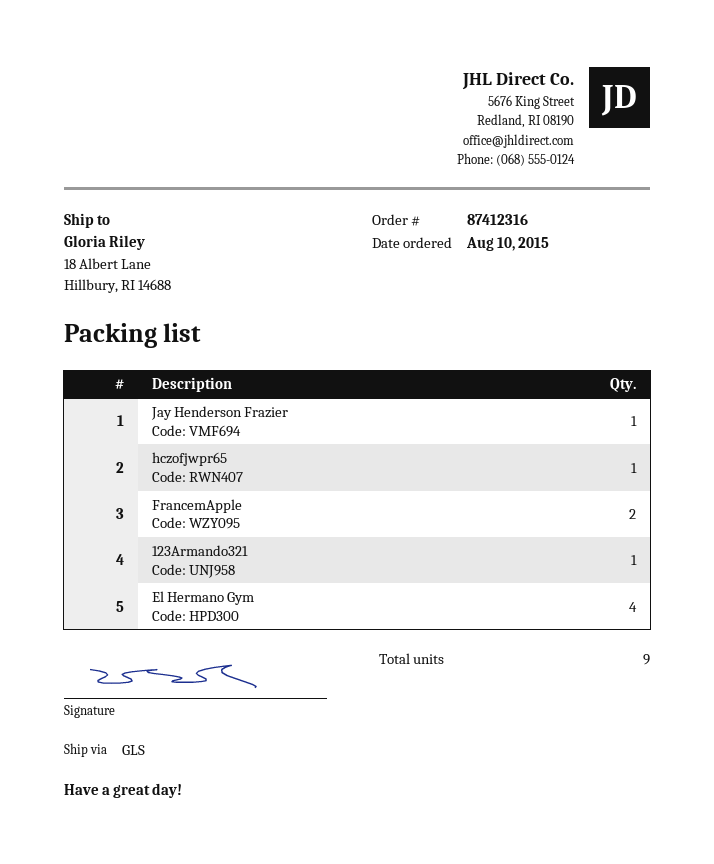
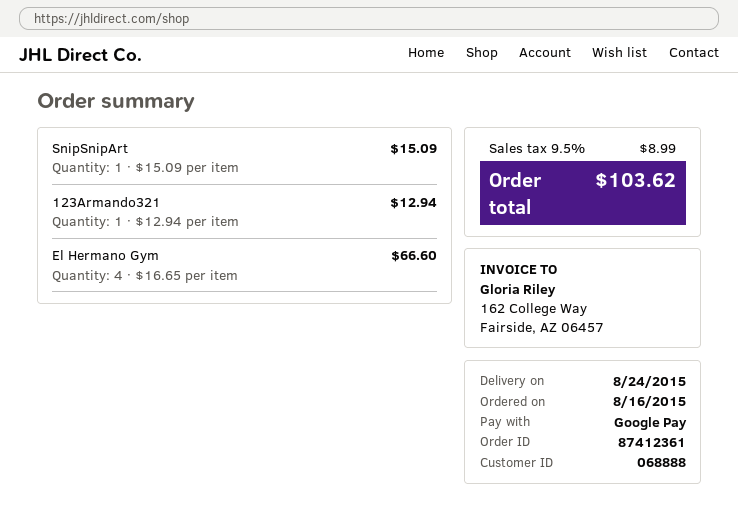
order number: 87412316 -> 87412361
order date: 2015-08-10 -> 2015-08-16
Jay Henderson Frazier: 1 -> none
hczofjwpr65: 1 -> none
FrancemApple: 2 -> none
SnipSnipArt: none -> 1

